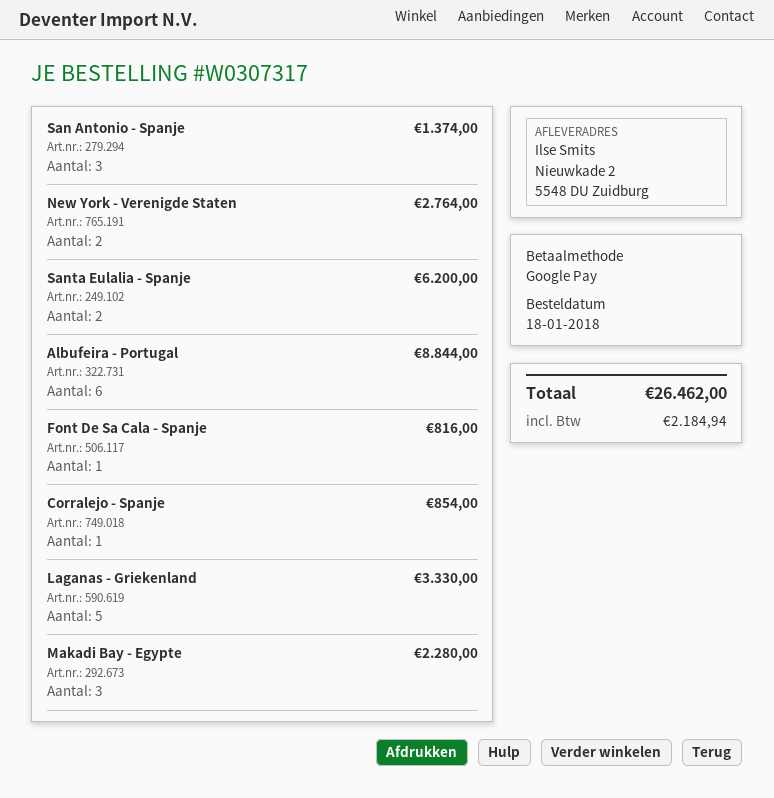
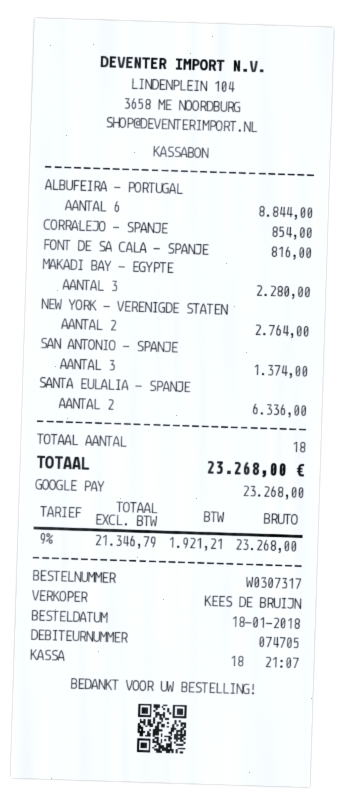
Santa Eulalia - Spanje: 2 for 6200.00 -> 2 for 6336.00
Laganas - Griekenland: 5 for 3330.00 -> none
tax: 2184.94 -> 1921.21
total: 26462.00 -> 23268.00

